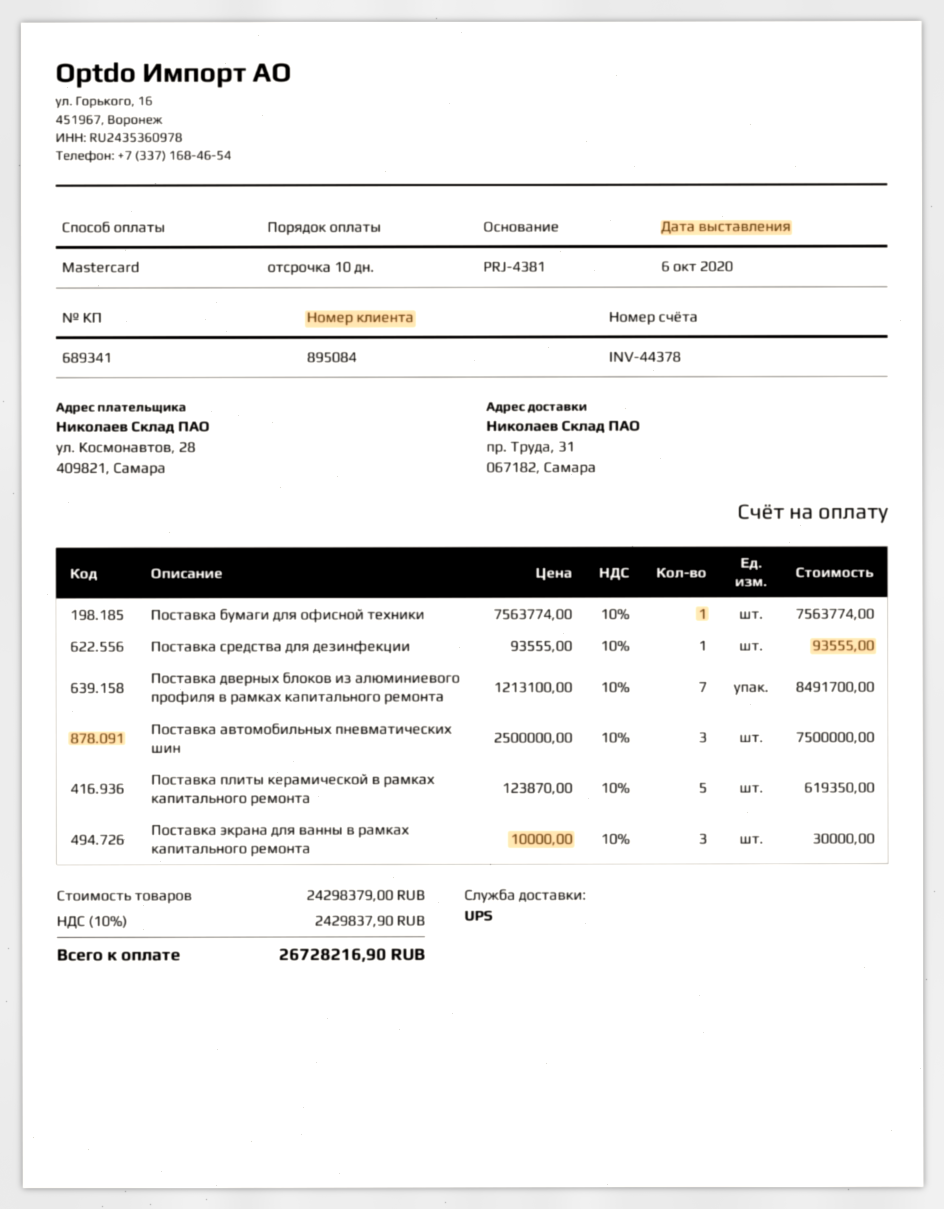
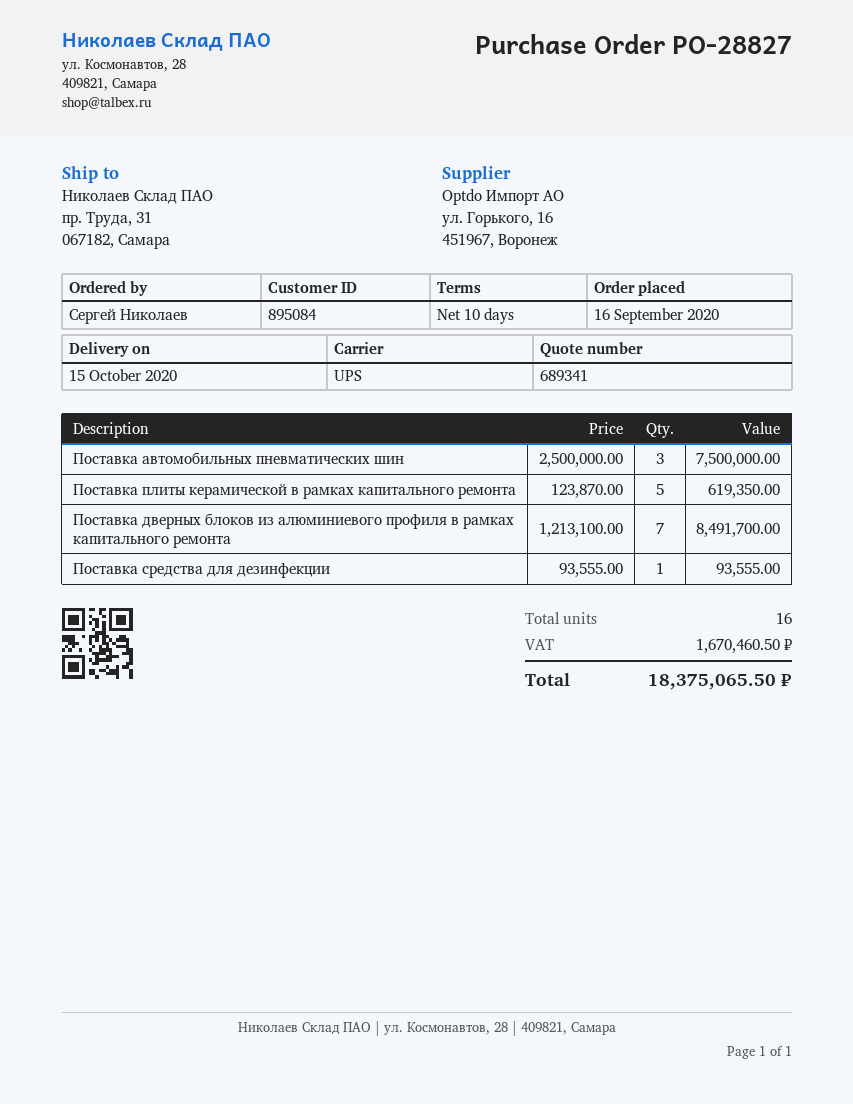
Поставка бумаги для офисной техники: 1 x 7563774.00 = 7563774.00 -> none
Поставка экрана для ванны в рамках капитального ремонта: 3 x 10000.00 = 30000.00 -> none
tax: 2429837.90 -> 1670460.50
total: 26728216.90 -> 18375065.50

